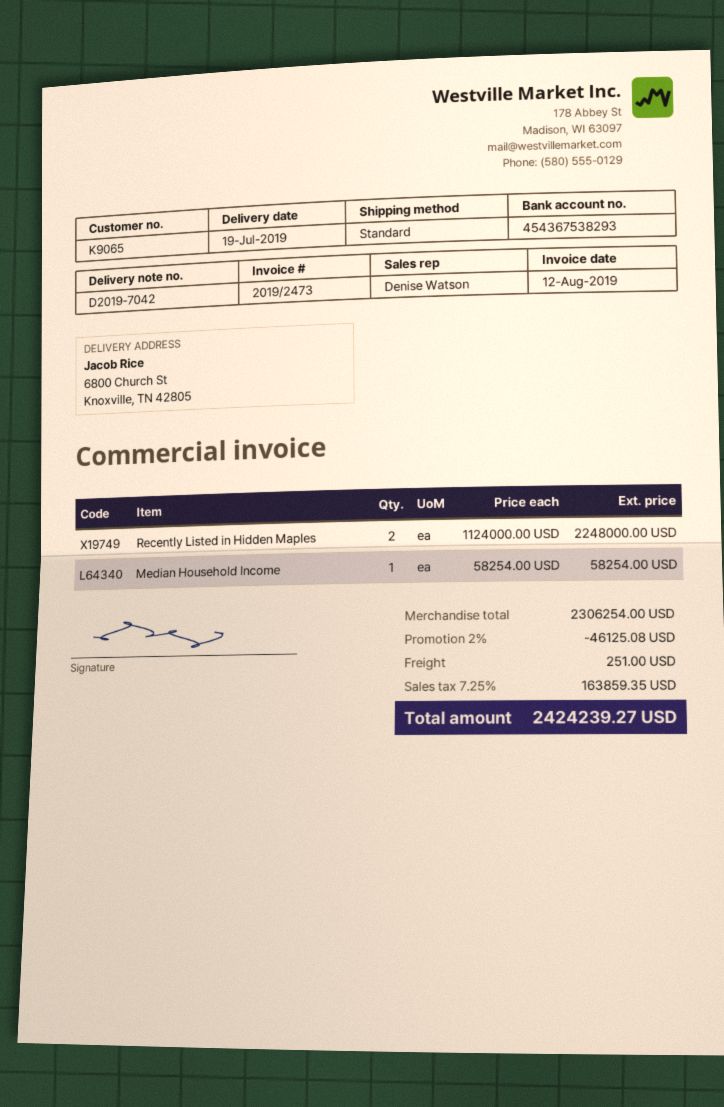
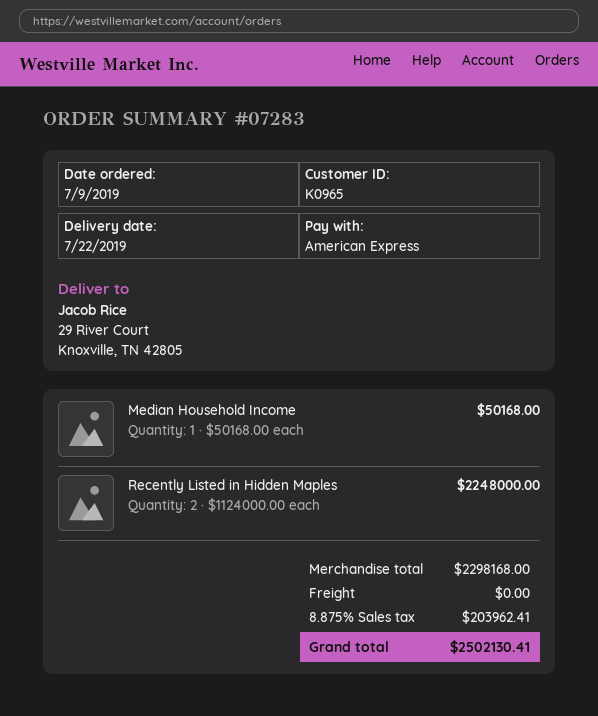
delivery date: 2019-07-19 -> 2019-07-22
customer number: K9065 -> K0965
ship to: 6800 Church St, Knoxville, TN 42805 -> 29 River Court, Knoxville, TN 42805
Median Household Income: 1 x 58254.00 = 58254.00 -> 1 x 50168.00 = 50168.00
subtotal: 2306254.00 -> 2298168.00
discount: 2% = 46125.08 -> none
shipping: 251.00 -> 0.00
tax: 7.25% = 163859.35 -> 8.875% = 203962.41
total: 2424239.27 -> 2502130.41

